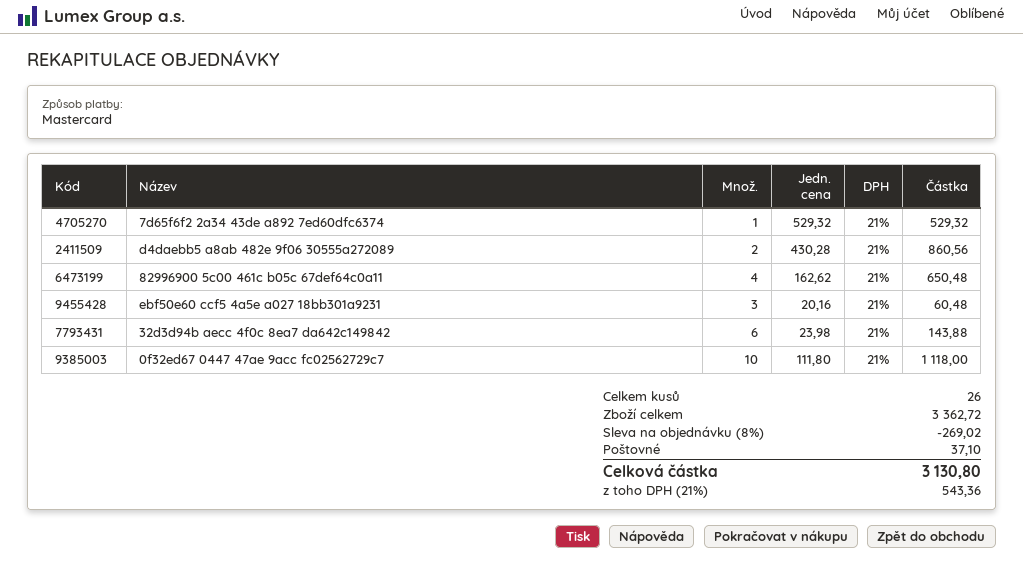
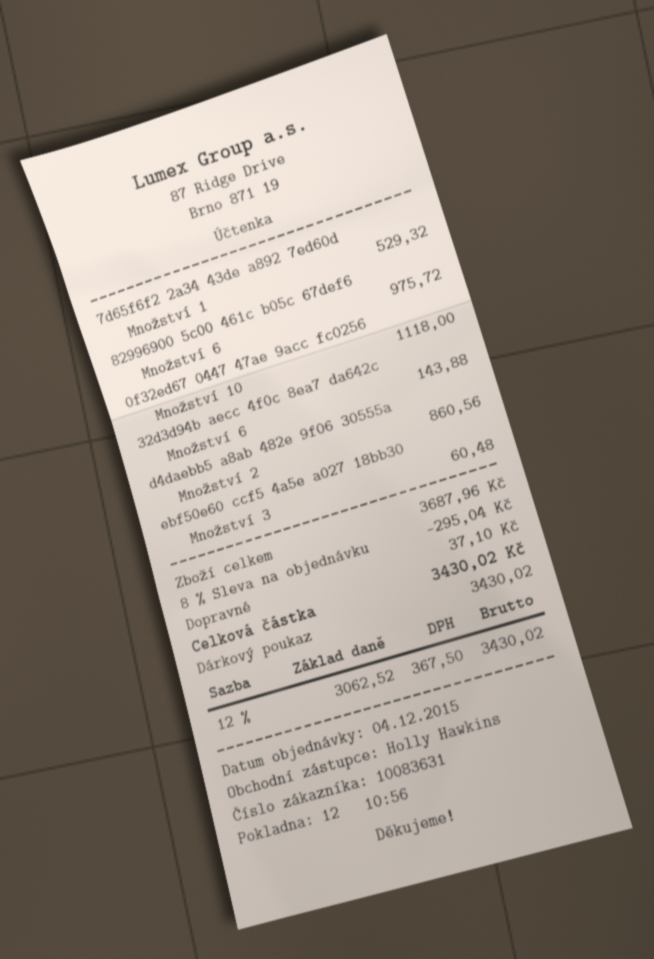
payment method: Mastercard -> gift card
82996900 5c00 461c b05c 67def64c0a11: 4 for 650.48 -> 6 for 975.72
subtotal: 3362.72 -> 3687.96
discount: 8% = 269.02 -> 8% = 295.04
tax: 21% = 543.36 -> 12% = 367.50
total: 3130.80 -> 3430.02

